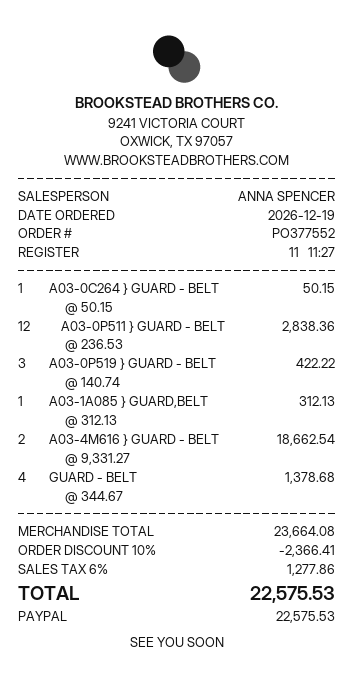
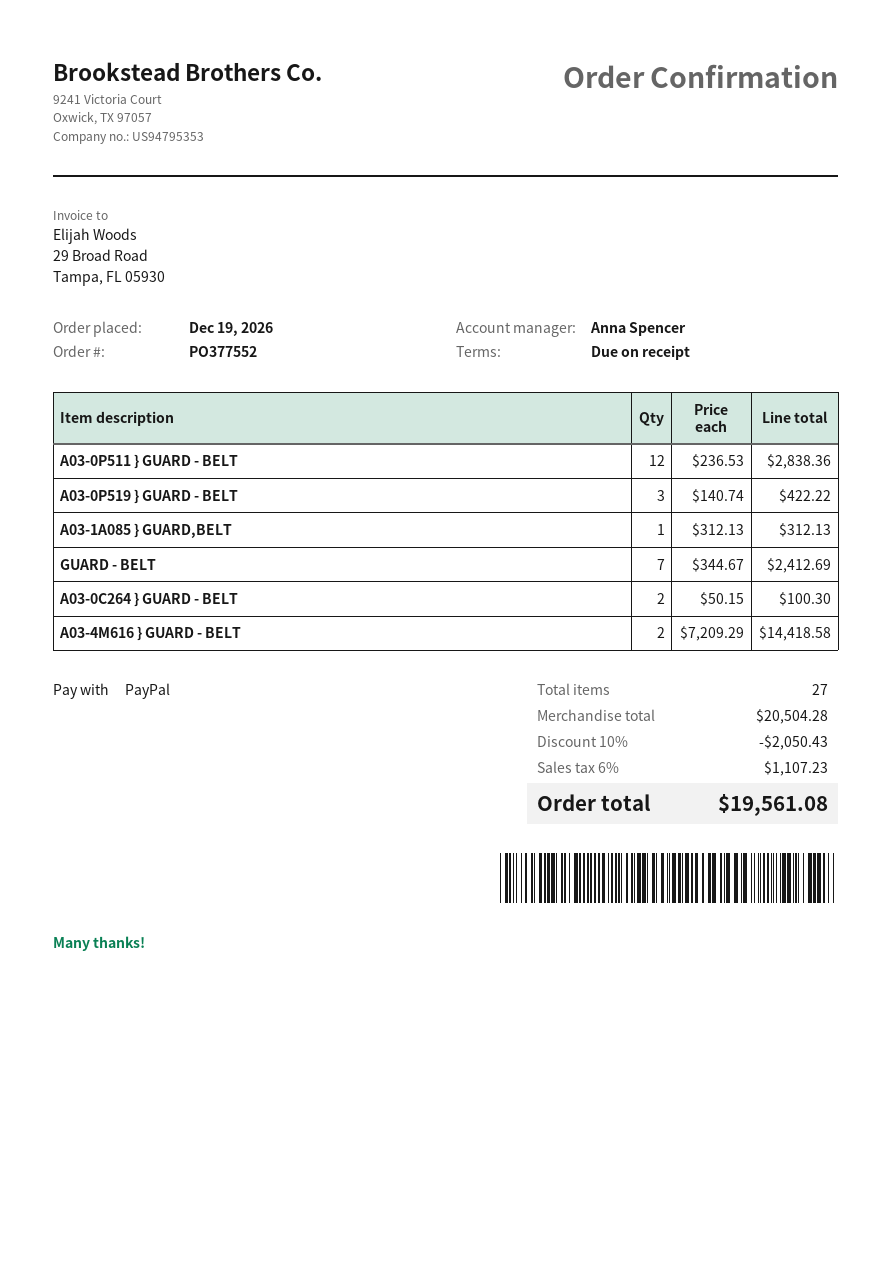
A03-0C264 } GUARD - BELT: 1 x 50.15 = 50.15 -> 2 x 50.15 = 100.30
A03-4M616 } GUARD - BELT: 2 x 9331.27 = 18662.54 -> 2 x 7209.29 = 14418.58
GUARD - BELT: 4 x 344.67 = 1378.68 -> 7 x 344.67 = 2412.69
subtotal: 23664.08 -> 20504.28
discount: 10% = 2366.41 -> 10% = 2050.43
tax: 6% = 1277.86 -> 6% = 1107.23
total: 22575.53 -> 19561.08

